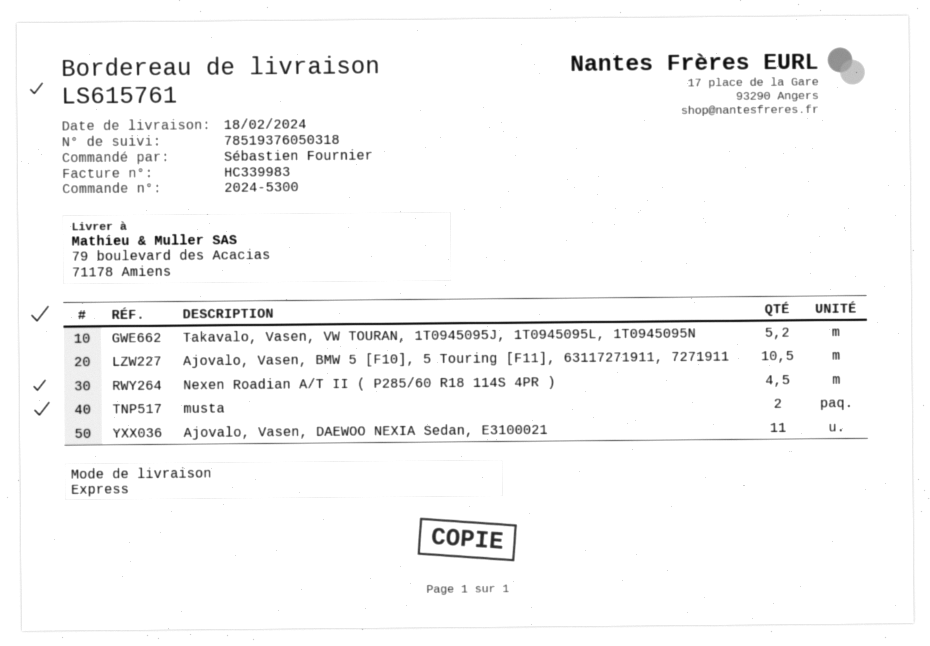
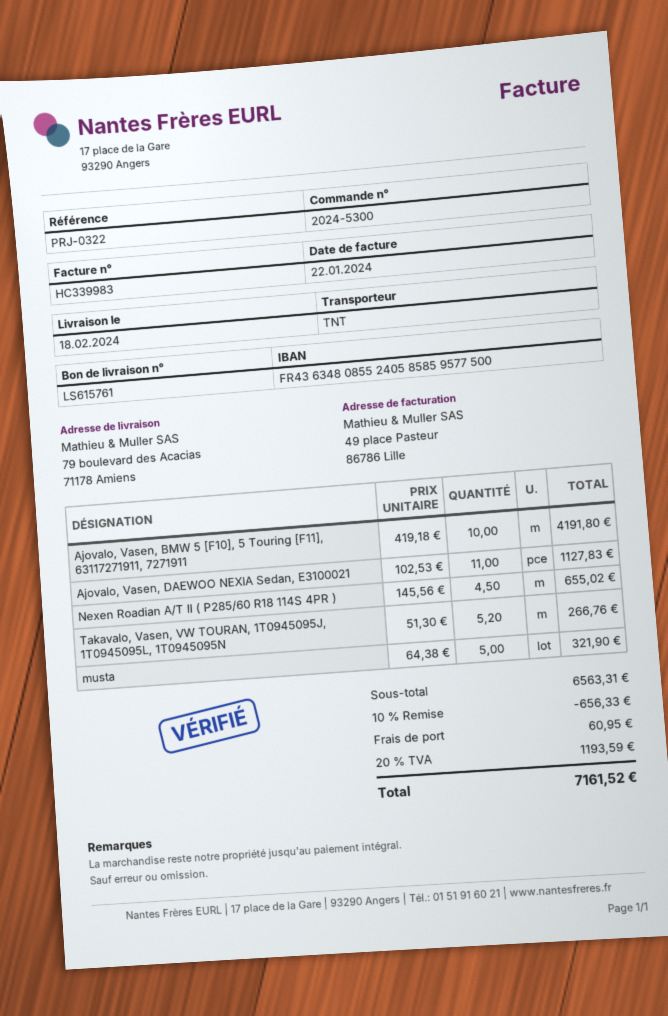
shipping method: express -> TNT
Ajovalo, Vasen, BMW 5 [F10], 5 Touring [F11], 63117271911, 7271911: 10.5 -> 10
musta: 2 -> 5

